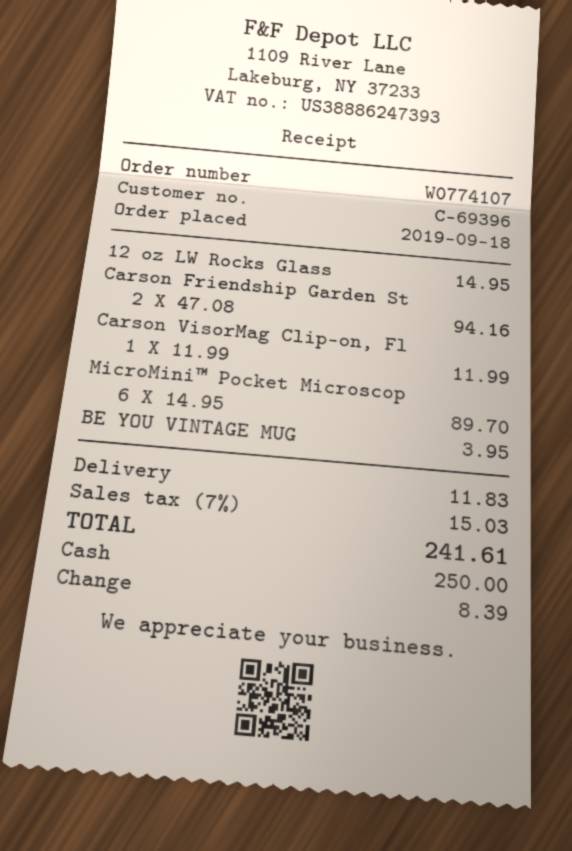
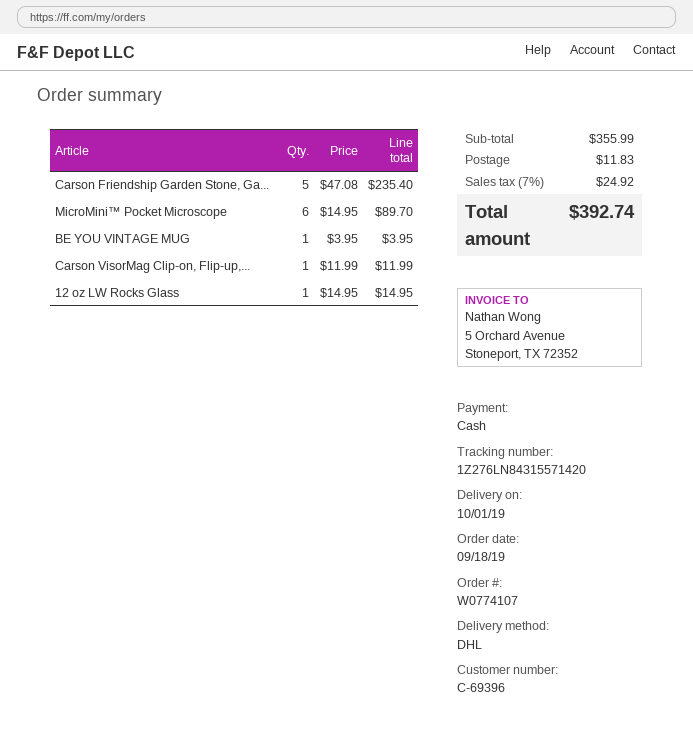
Carson Friendship Garden St: 2 x 47.08 = 94.16 -> 5 x 47.08 = 235.40
tax: 7% = 15.03 -> 7% = 24.92
total: 241.61 -> 392.74

